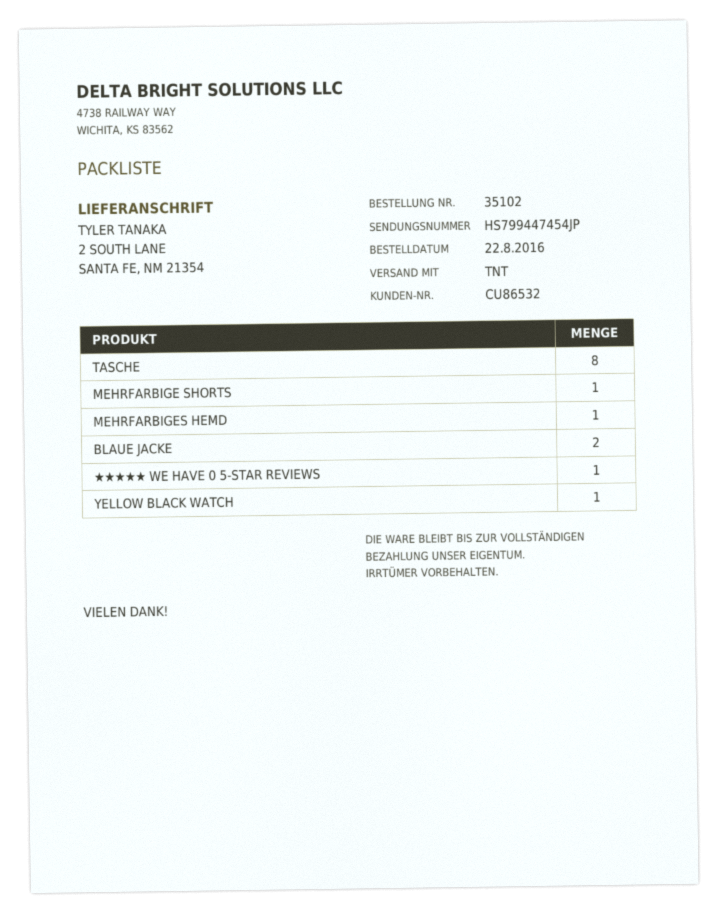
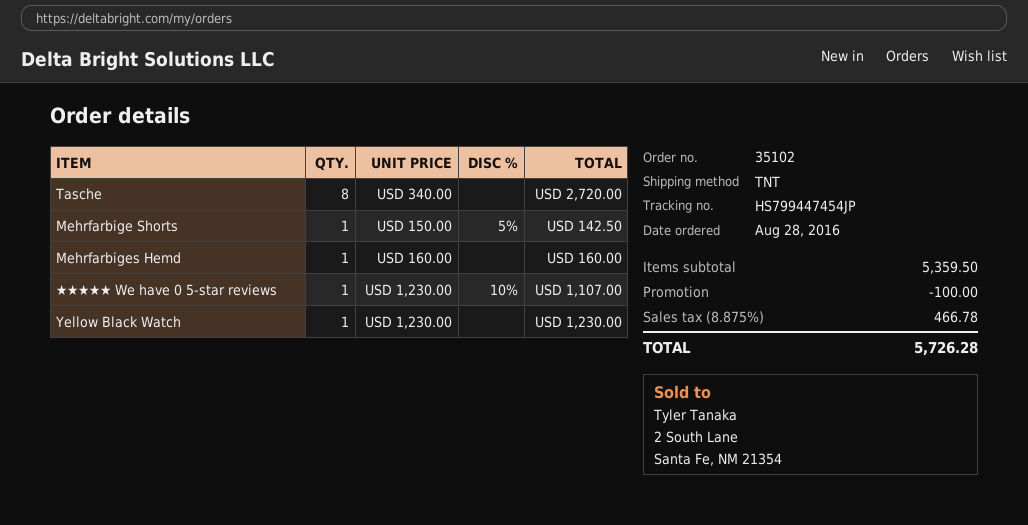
order date: 2016-08-22 -> 2016-08-28
BLAUE JACKE: 2 -> none

